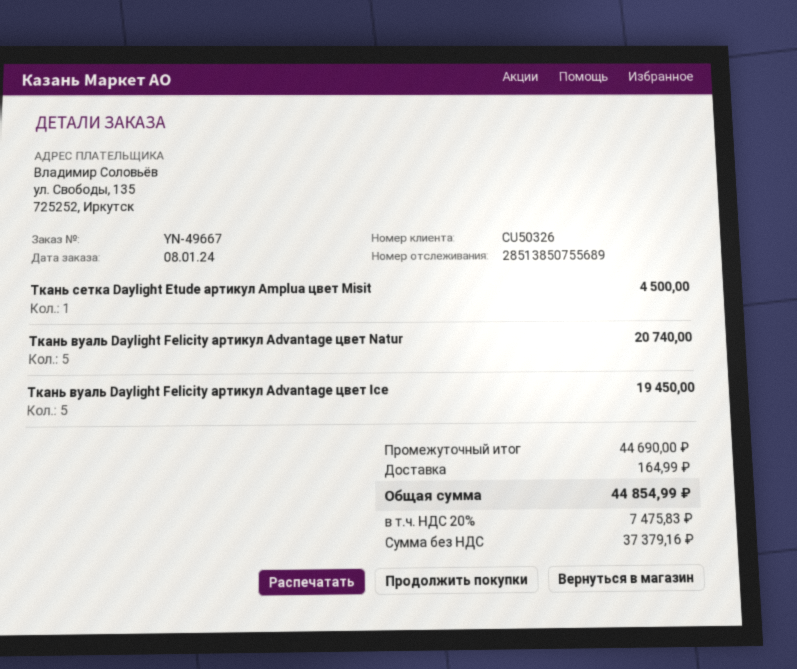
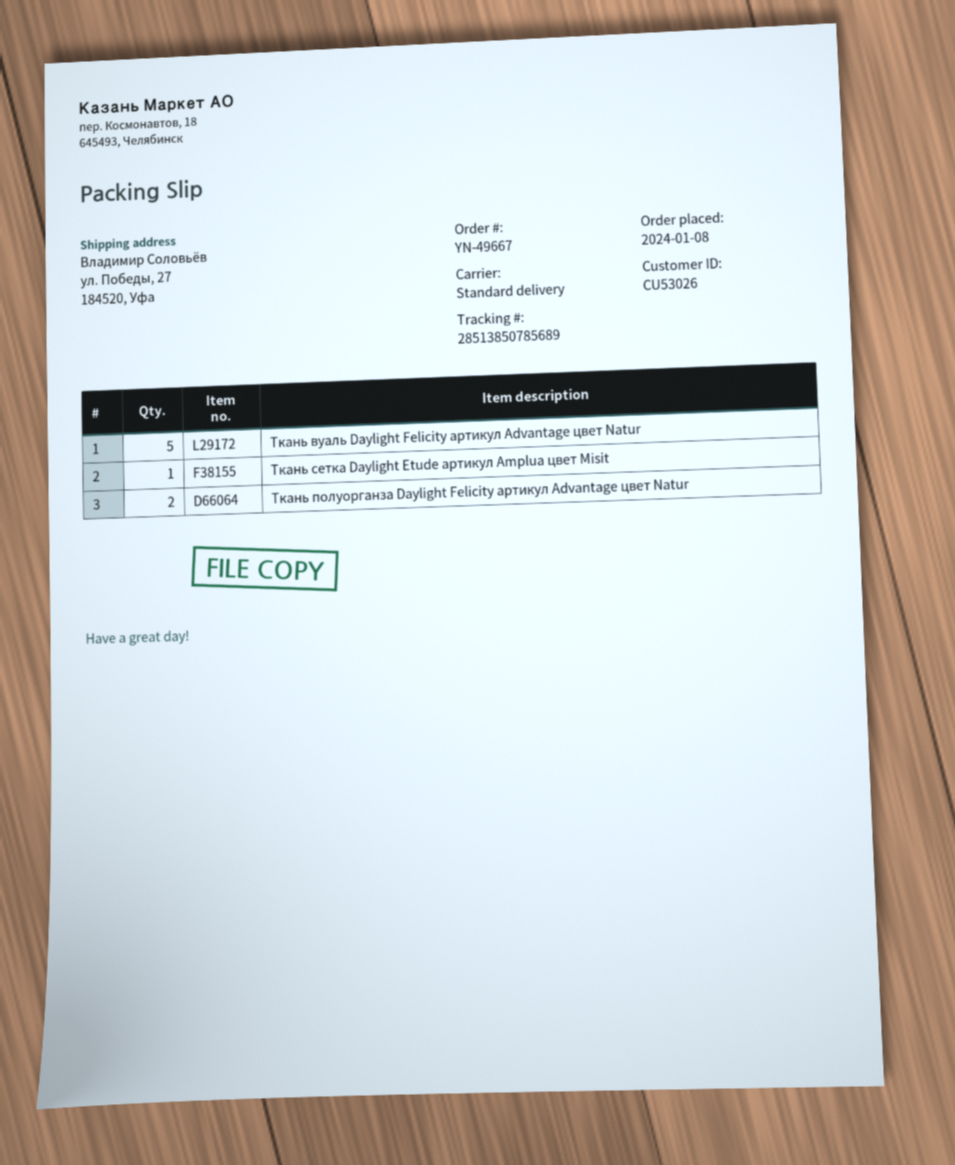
customer number: CU50326 -> CU53026
tracking number: 28513850755689 -> 28513850785689
Ткань вуаль Daylight Felicity артикул Advantage цвет Ice: 5 -> none
Ткань полуорганза Daylight Felicity артикул Advantage цвет Natur: none -> 2

